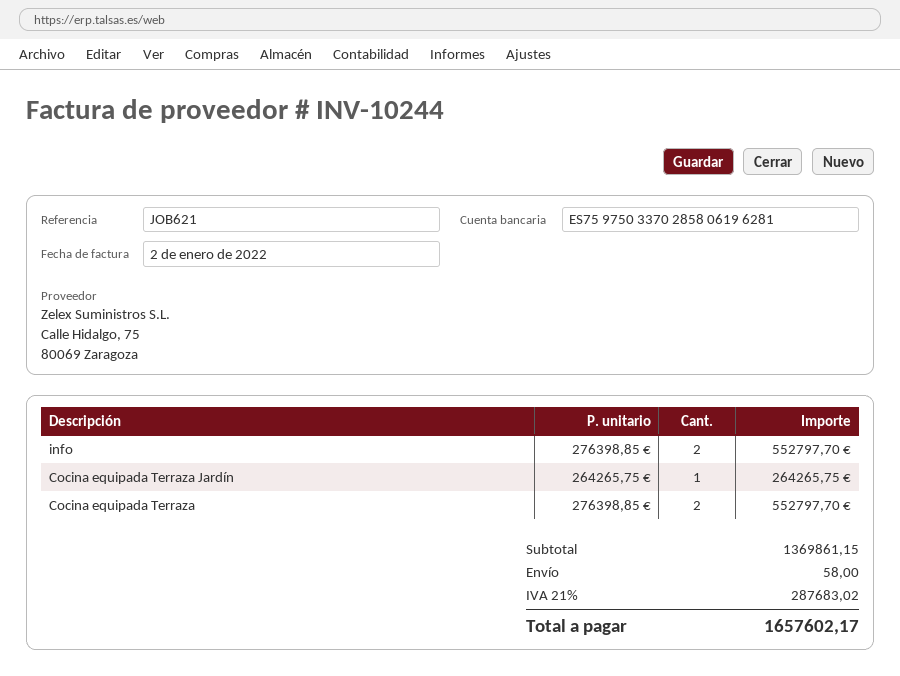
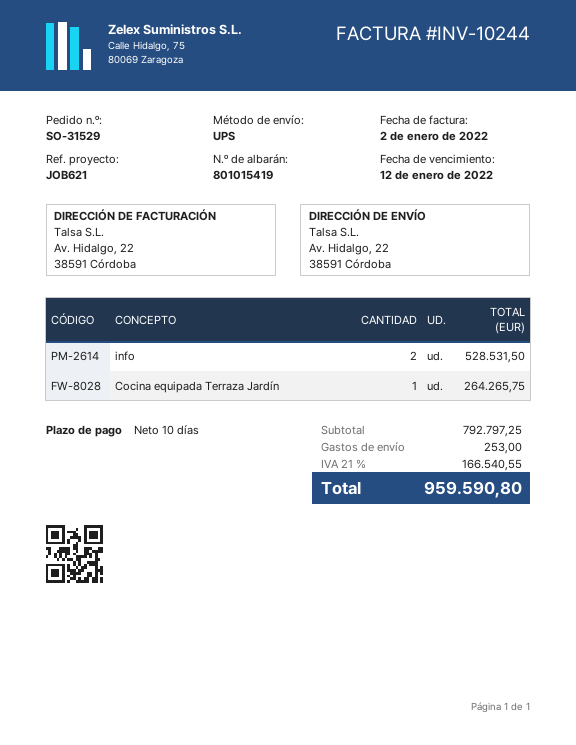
info: 2 for 552797.70 -> 2 for 528531.50
Cocina equipada Terraza: 2 for 552797.70 -> none
subtotal: 1369861.15 -> 792797.25
shipping: 58.00 -> 253.00
tax: 21% = 287683.02 -> 21% = 166540.55
total: 1657602.17 -> 959590.80

